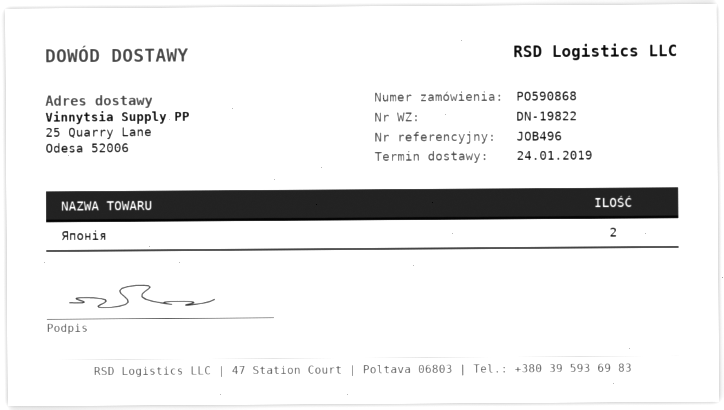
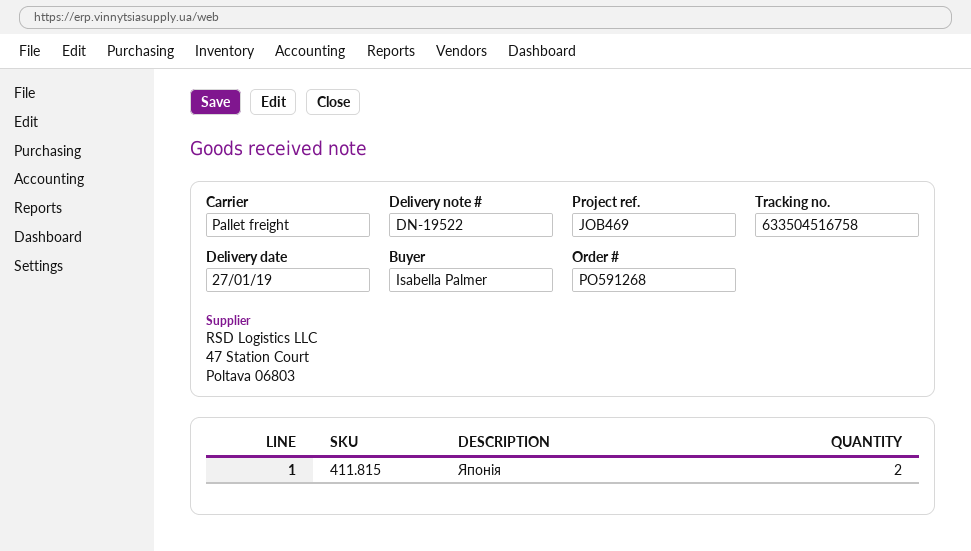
order number: PO590868 -> PO591268
delivery note number: DN-19822 -> DN-19522
delivery date: 2019-01-24 -> 2019-01-27
reference: JOB496 -> JOB469

